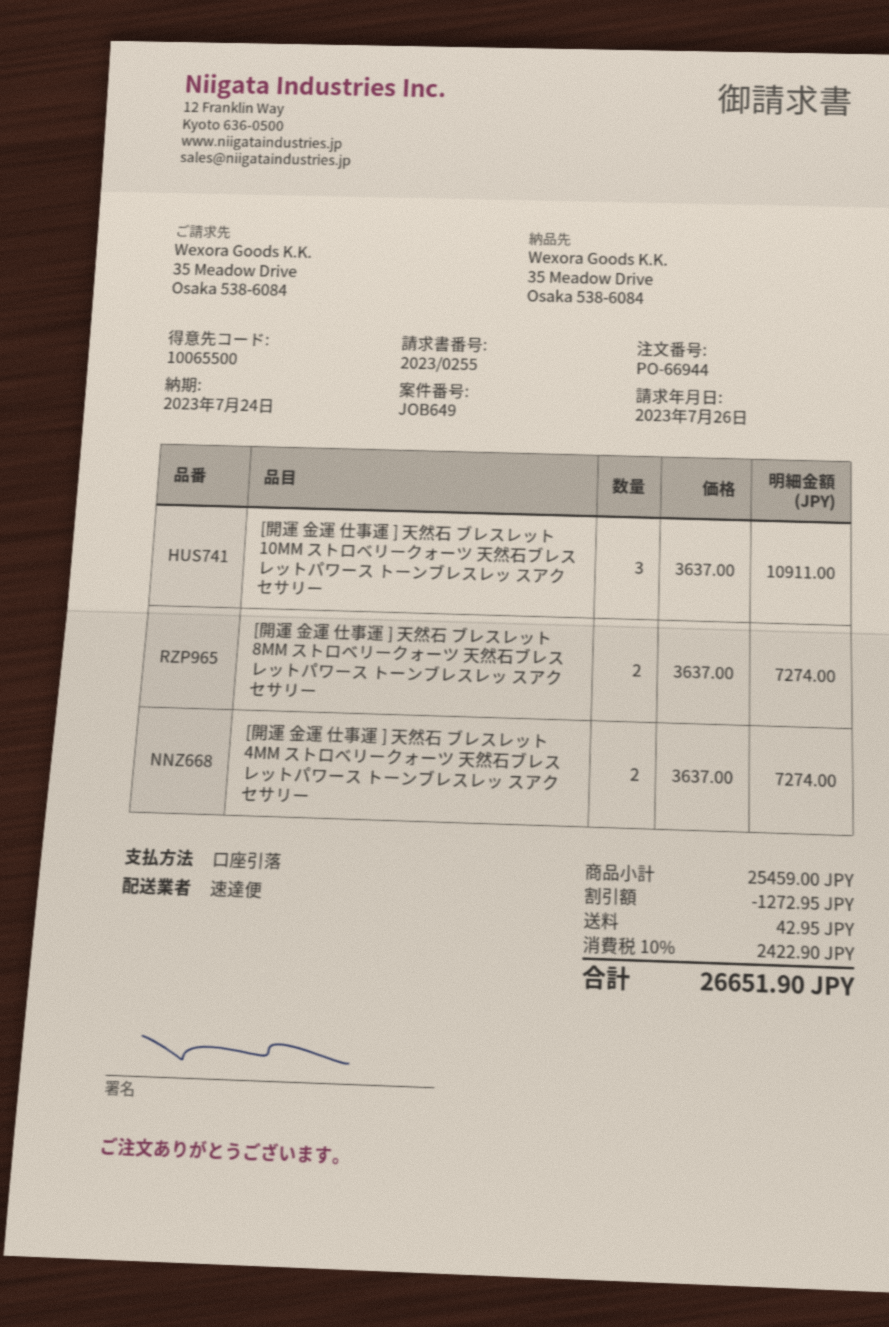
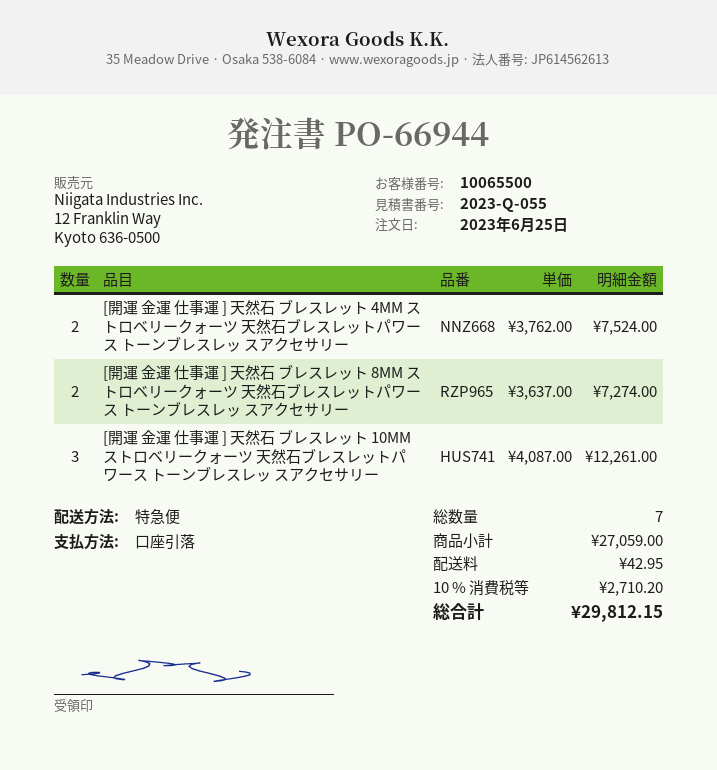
[開運 金運 仕事運 ] 天然石 ブレスレット 10MM ストロベリークォーツ 天然石ブレスレットパワース トーンブレスレッ スアクセサリー: 3 x 3637.00 = 10911.00 -> 3 x 4087.00 = 12261.00
[開運 金運 仕事運 ] 天然石 ブレスレット 4MM ストロベリークォーツ 天然石ブレスレットパワース トーンブレスレッ スアクセサリー: 2 x 3637.00 = 7274.00 -> 2 x 3762.00 = 7524.00
subtotal: 25459.00 -> 27059.00
discount: 1272.95 -> none
tax: 10% = 2422.90 -> 10% = 2710.20
total: 26651.90 -> 29812.15

